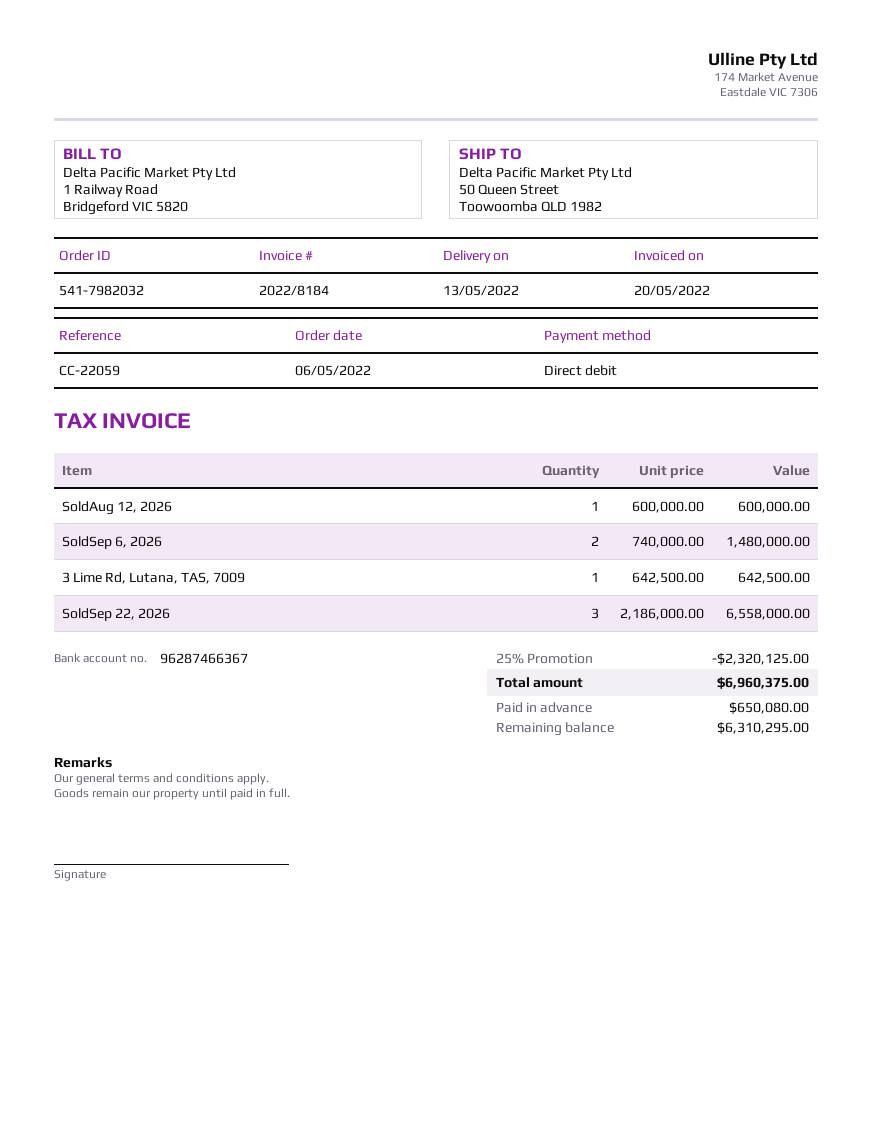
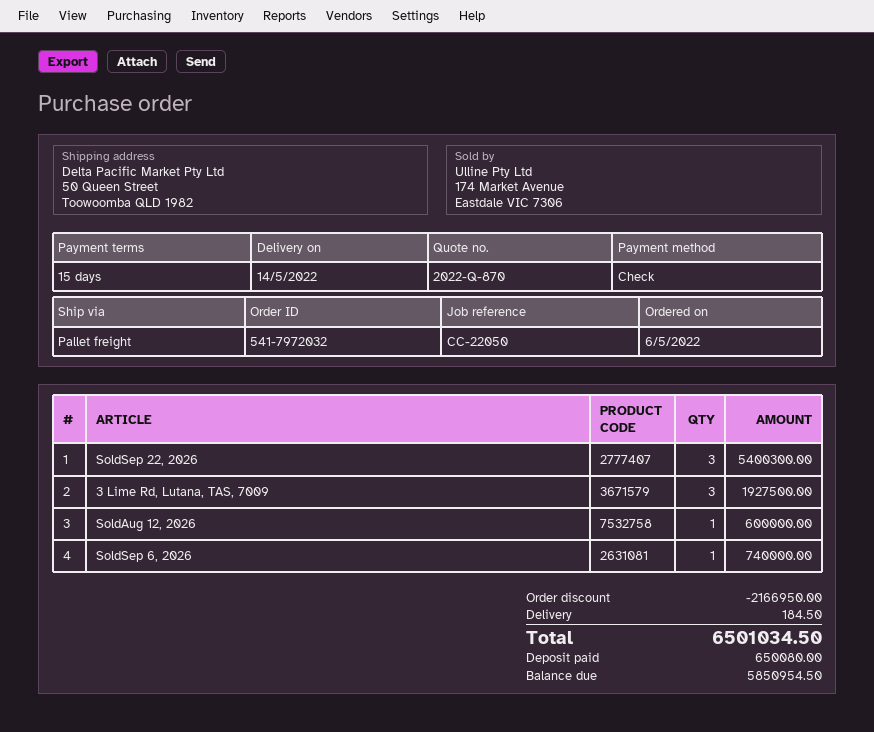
order number: 541-7982032 -> 541-7972032
delivery date: 2022-05-13 -> 2022-05-14
reference: CC-22059 -> CC-22050
payment method: direct debit -> cheque
SoldSep 6, 2026: 2 for 1480000.00 -> 1 for 740000.00
3 Lime Rd, Lutana, TAS, 7009: 1 for 642500.00 -> 3 for 1927500.00
SoldSep 22, 2026: 3 for 6558000.00 -> 3 for 5400300.00
discount: 2320125.00 -> 2166950.00
shipping: none -> 184.50
total: 6960375.00 -> 6501034.50
balance: 6310295.00 -> 5850954.50

